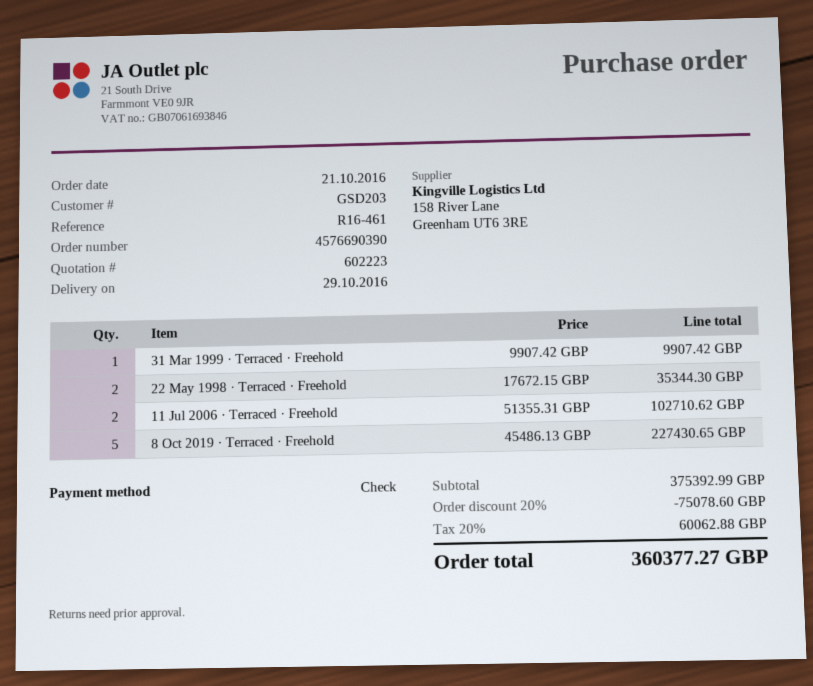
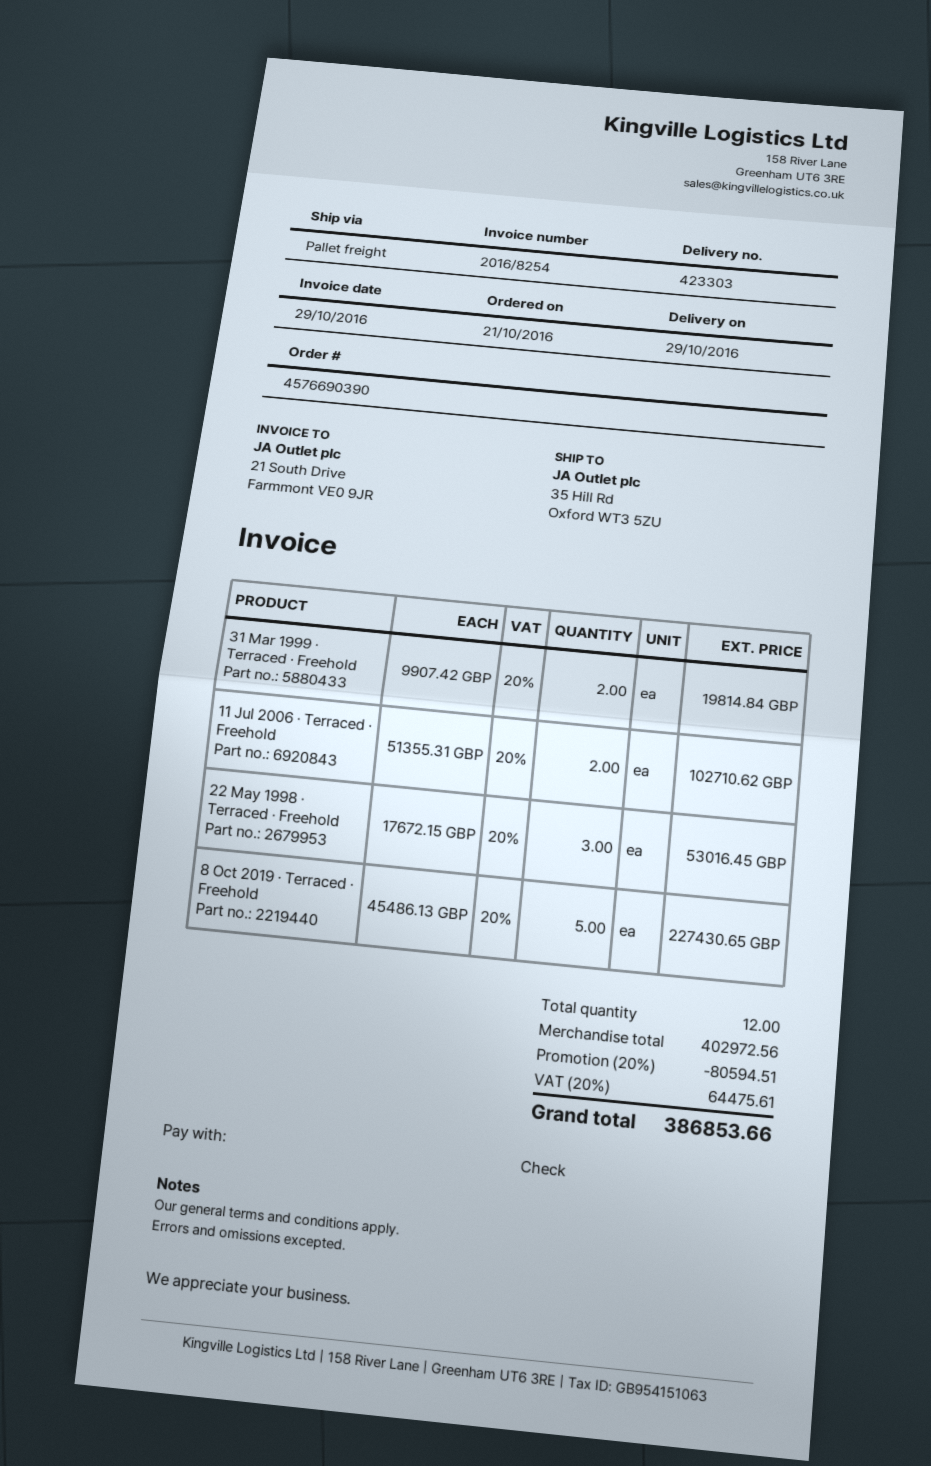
31 Mar 1999 · Terraced · Freehold: 1 x 9907.42 = 9907.42 -> 2 x 9907.42 = 19814.84
22 May 1998 · Terraced · Freehold: 2 x 17672.15 = 35344.30 -> 3 x 17672.15 = 53016.45
subtotal: 375392.99 -> 402972.56
discount: 20% = 75078.60 -> 20% = 80594.51
tax: 20% = 60062.88 -> 20% = 64475.61
total: 360377.27 -> 386853.66

